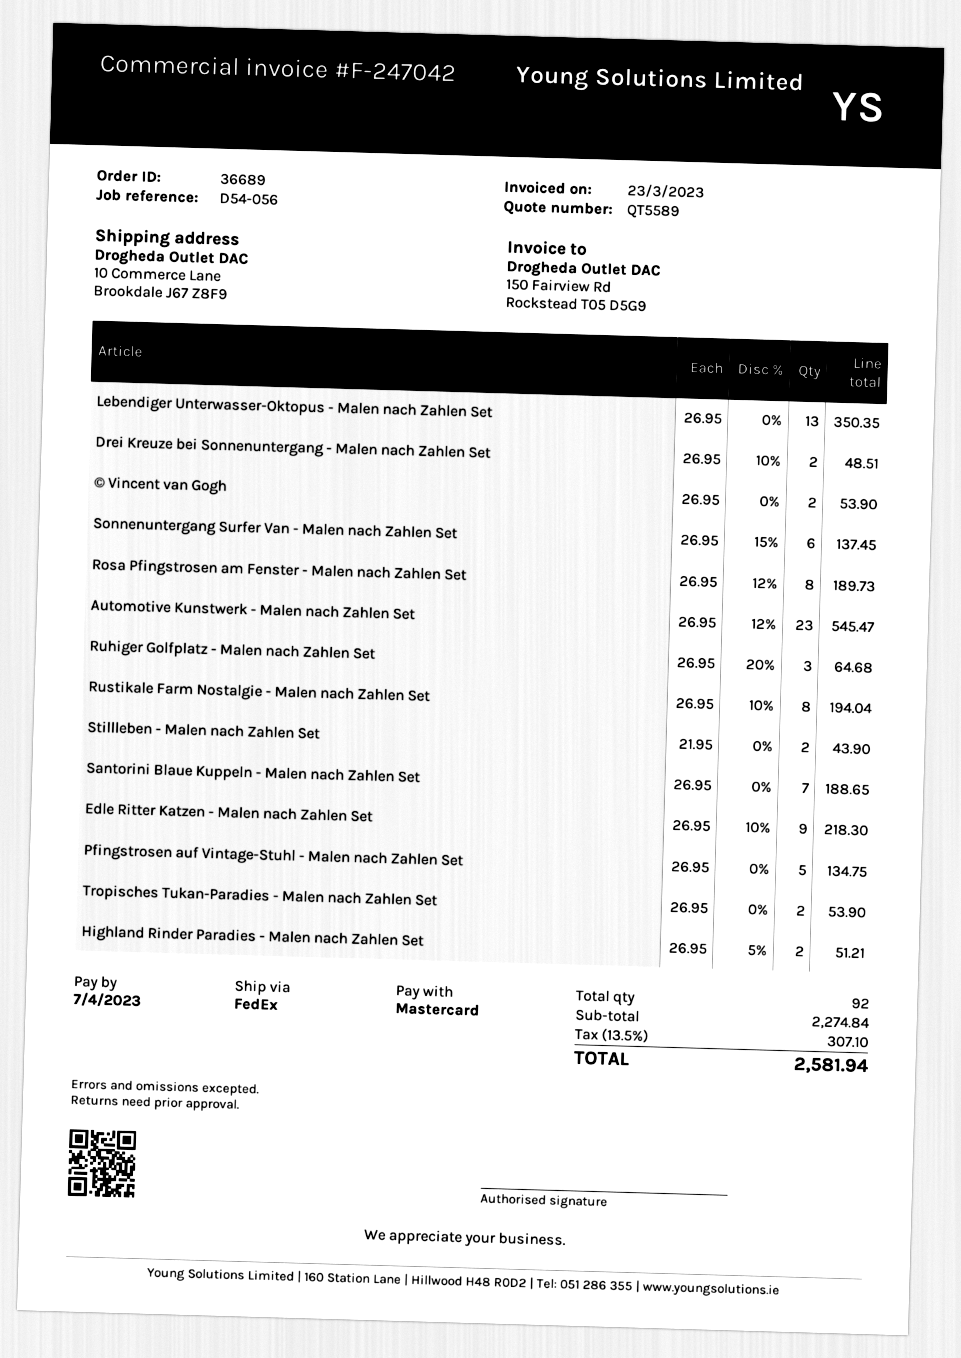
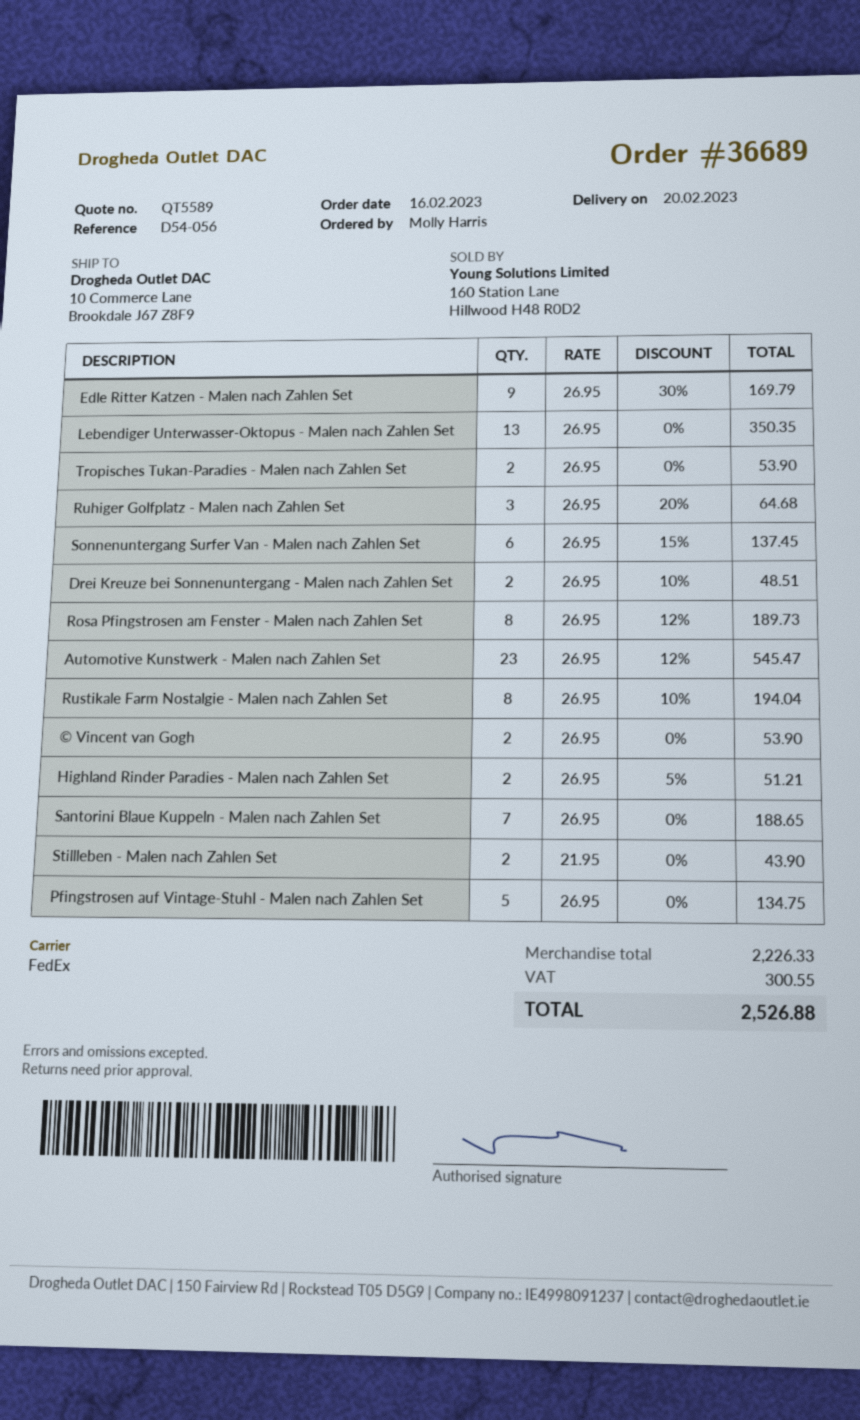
Edle Ritter Katzen - Malen nach Zahlen Set: 9 x 26.95 - 10% = 218.30 -> 9 x 26.95 - 30% = 169.79
subtotal: 2274.84 -> 2226.33
tax: 307.10 -> 300.55
total: 2581.94 -> 2526.88

